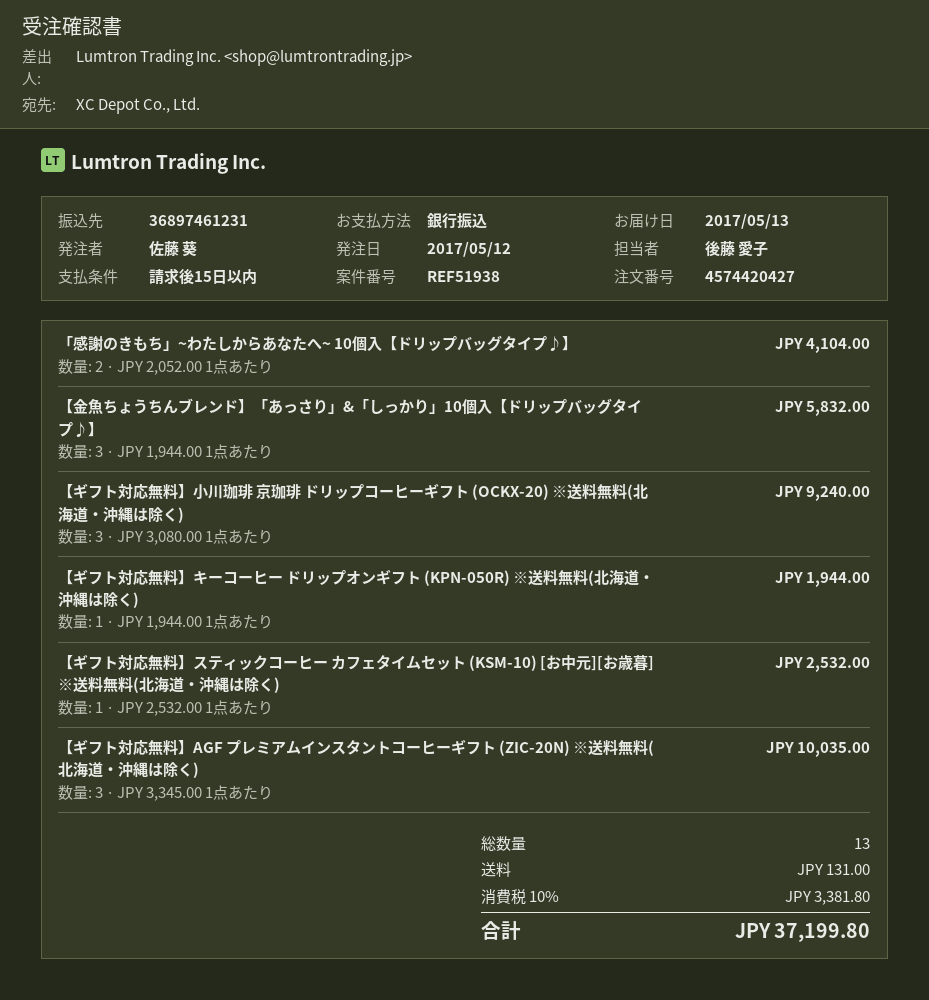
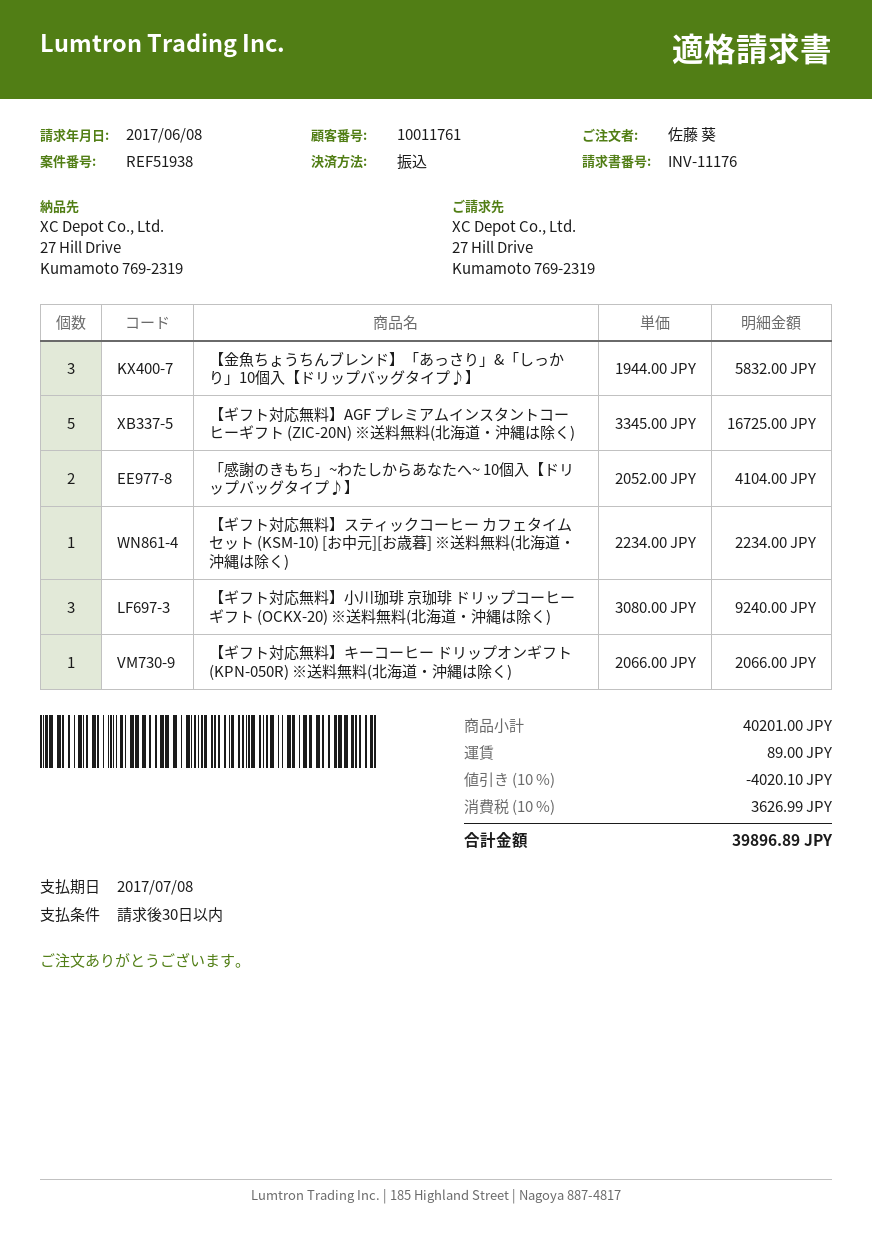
payment terms: 15 days -> 30 days
【ギフト対応無料】キーコーヒー ドリップオンギフト (KPN-050R) ※送料無料(北海道・沖縄は除く): 1 x 1944.00 = 1944.00 -> 1 x 2066.00 = 2066.00
【ギフト対応無料】スティックコーヒー カフェタイムセット (KSM-10) [お中元][お歳暮] ※送料無料(北海道・沖縄は除く): 1 x 2532.00 = 2532.00 -> 1 x 2234.00 = 2234.00
【ギフト対応無料】AGF プレミアムインスタントコーヒーギフト (ZIC-20N) ※送料無料(北海道・沖縄は除く): 3 x 3345.00 = 10035.00 -> 5 x 3345.00 = 16725.00
discount: none -> 10% = 4020.10
shipping: 131.00 -> 89.00
tax: 10% = 3381.80 -> 10% = 3626.99
total: 37199.80 -> 39896.89

